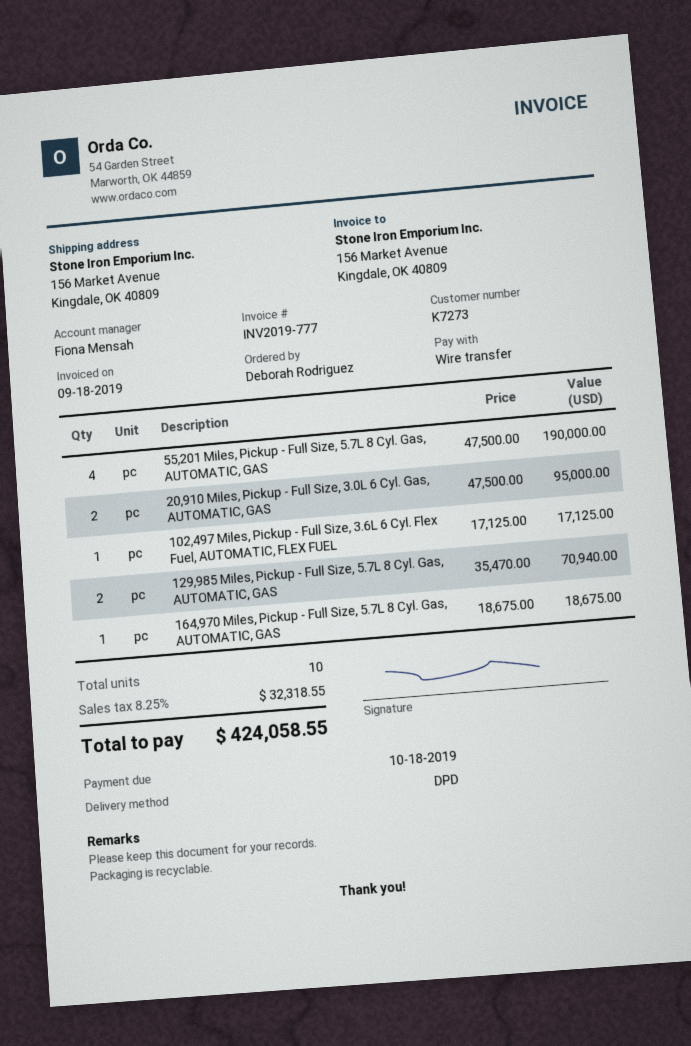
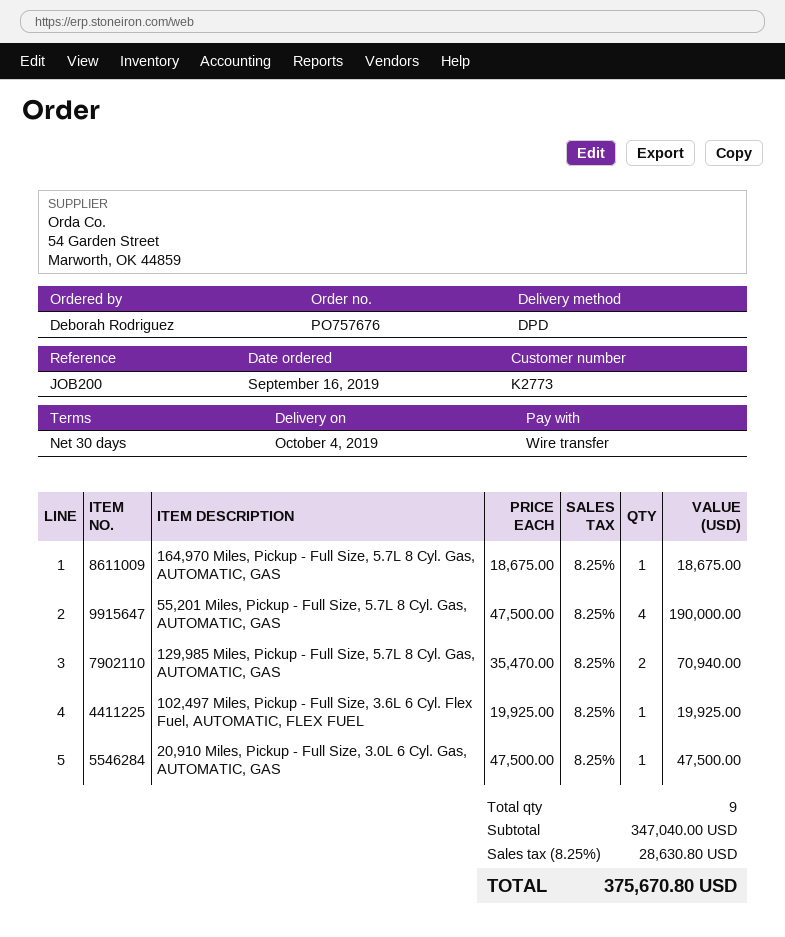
customer number: K7273 -> K2773
20,910 Miles, Pickup - Full Size, 3.0L 6 Cyl. Gas, AUTOMATIC, GAS: 2 x 47500.00 = 95000.00 -> 1 x 47500.00 = 47500.00
102,497 Miles, Pickup - Full Size, 3.6L 6 Cyl. Flex Fuel, AUTOMATIC, FLEX FUEL: 1 x 17125.00 = 17125.00 -> 1 x 19925.00 = 19925.00
total quantity: 10 -> 9
tax: 8.25% = 32318.55 -> 8.25% = 28630.80
total: 424058.55 -> 375670.80

